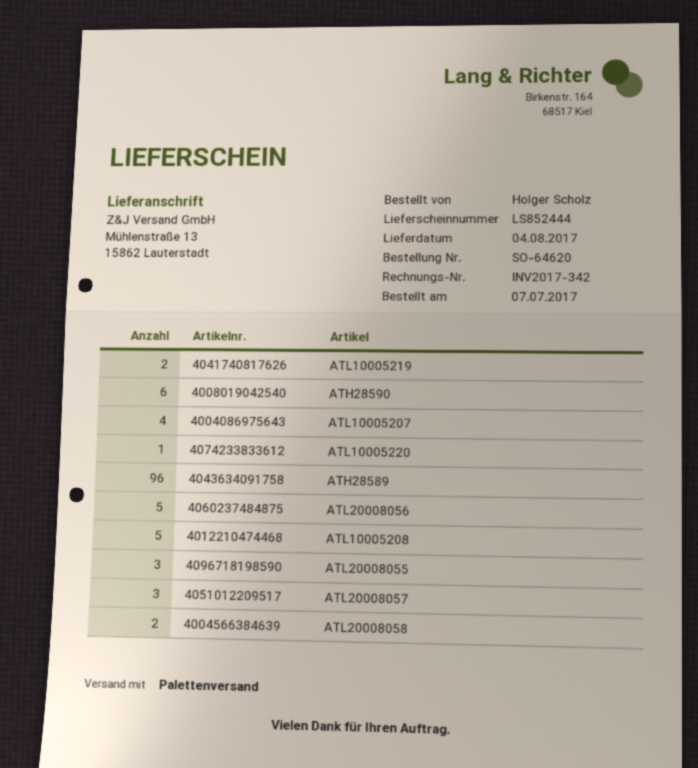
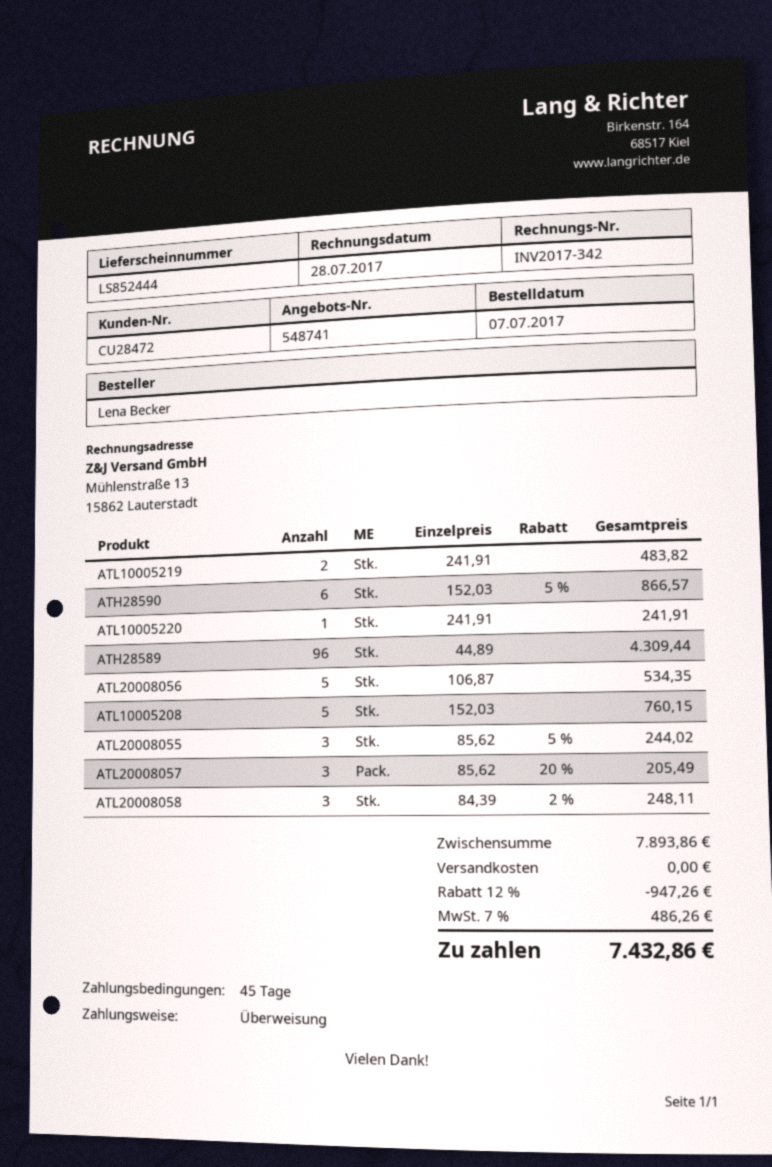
ordered by: Holger Scholz -> Lena Becker
ATL10005207: 4 -> none
ATL20008058: 2 -> 3

